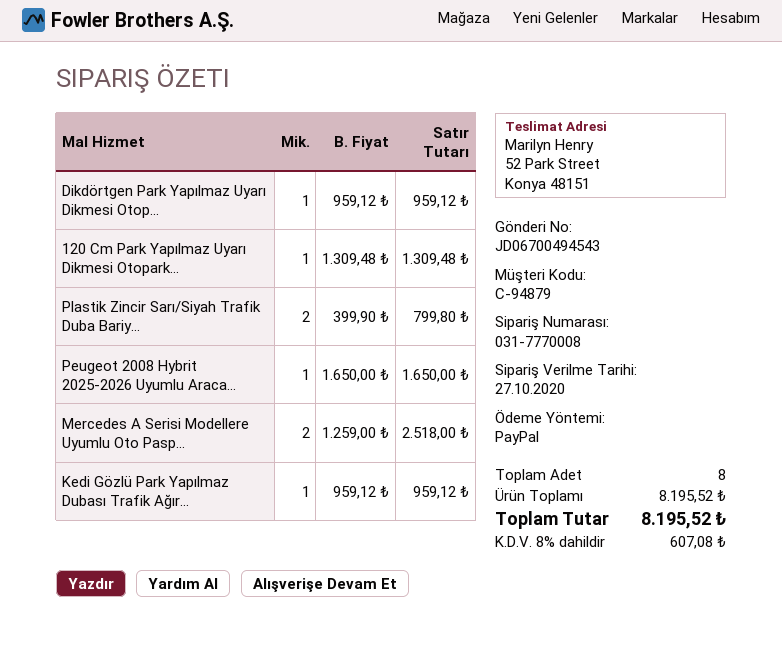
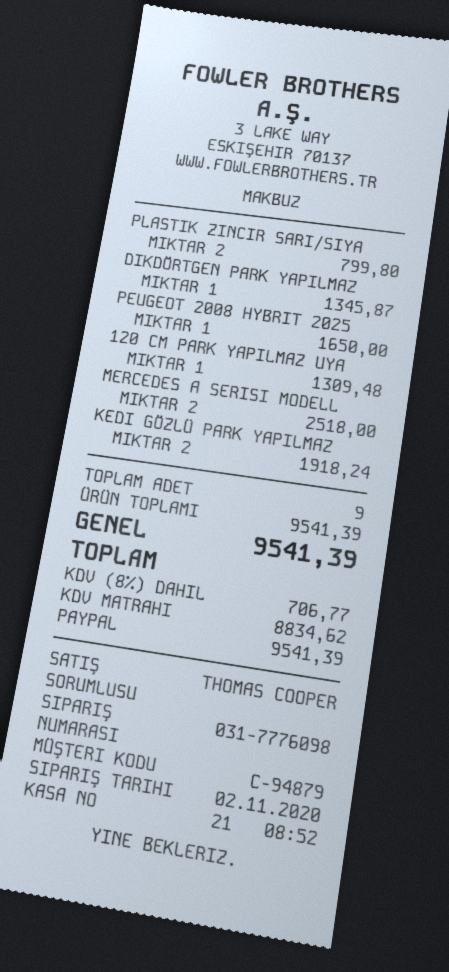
order number: 031-7770008 -> 031-7776098
order date: 2020-10-27 -> 2020-11-02
Dikdörtgen Park Yapılmaz Uyarı Dikmesi Otop...: 1 for 959.12 -> 1 for 1345.87
Kedi Gözlü Park Yapılmaz Dubası Trafik Ağır...: 1 for 959.12 -> 2 for 1918.24
total quantity: 8 -> 9
subtotal: 8195.52 -> 9541.39
tax: 8% = 607.08 -> 8% = 706.77
total: 8195.52 -> 9541.39

